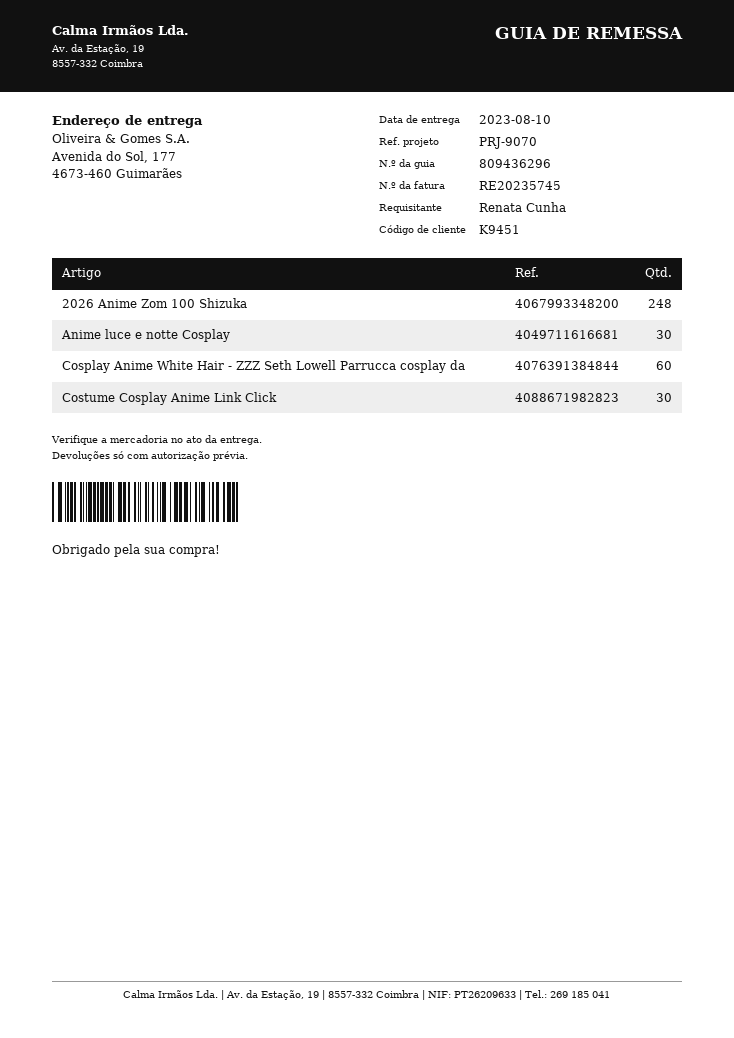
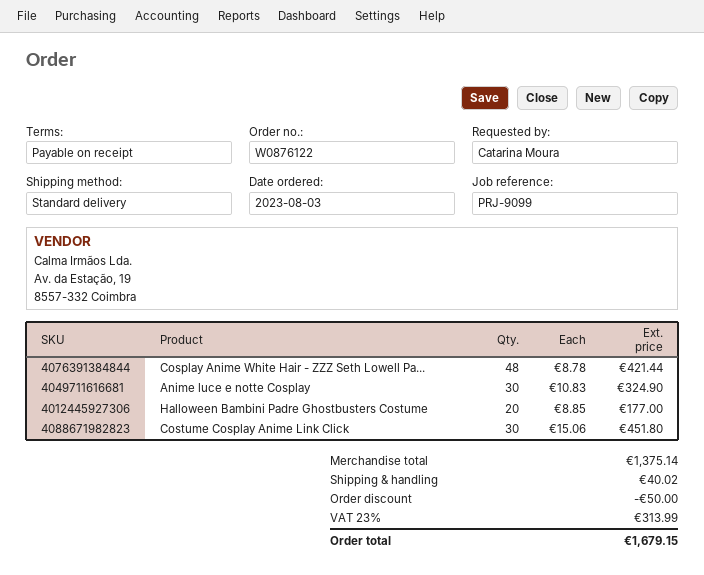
reference: PRJ-9070 -> PRJ-9099
ordered by: Renata Cunha -> Catarina Moura
2026 Anime Zom 100 Shizuka: 248 -> none
Cosplay Anime White Hair - ZZZ Seth Lowell Parrucca cosplay da: 60 -> 48
Halloween Bambini Padre Ghostbusters Costume: none -> 20

